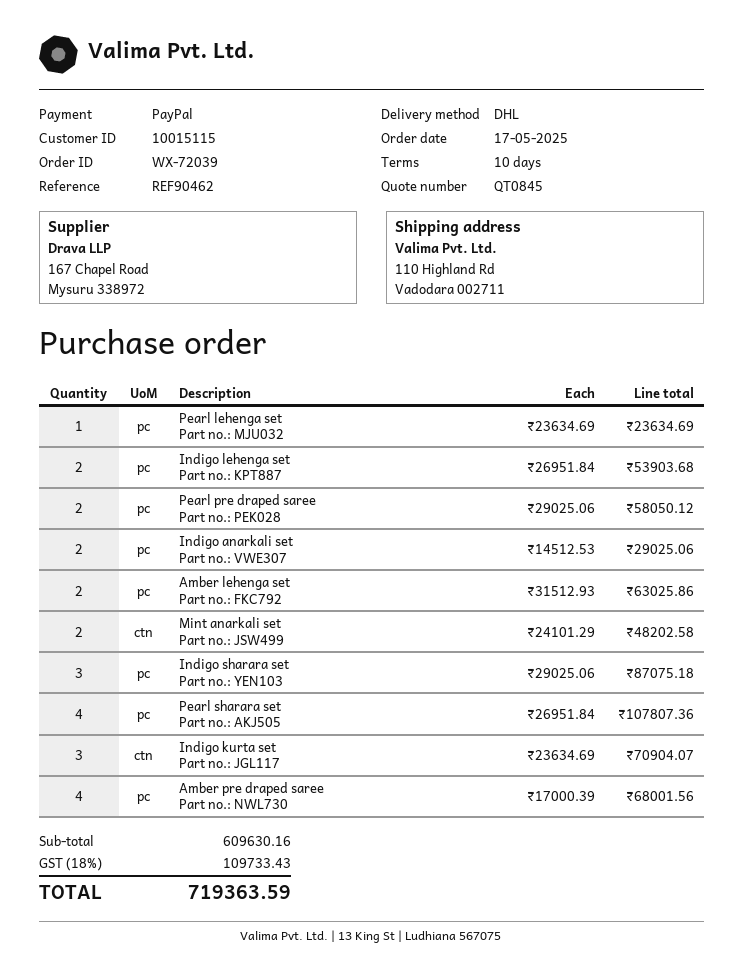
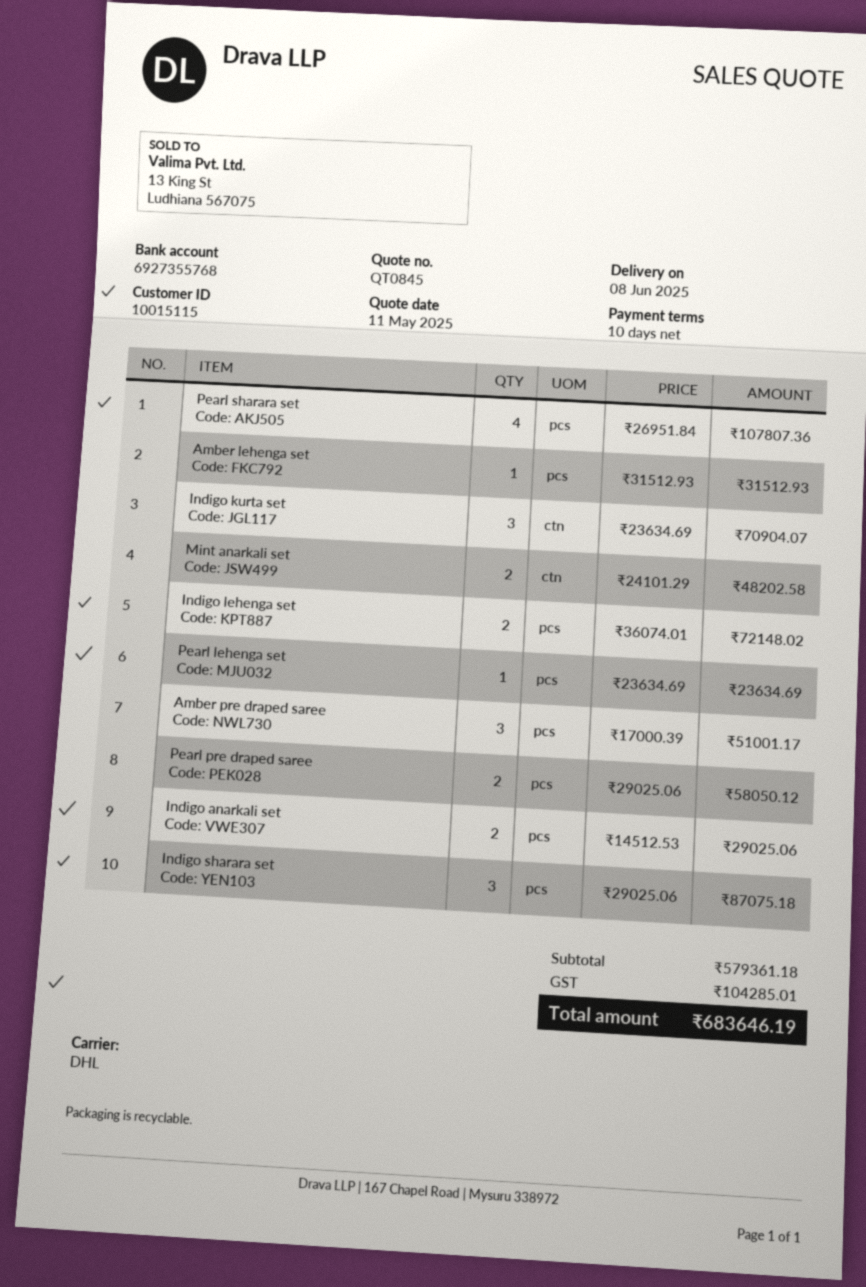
Indigo lehenga set: 2 x 26951.84 = 53903.68 -> 2 x 36074.01 = 72148.02
Amber lehenga set: 2 x 31512.93 = 63025.86 -> 1 x 31512.93 = 31512.93
Amber pre draped saree: 4 x 17000.39 = 68001.56 -> 3 x 17000.39 = 51001.17
subtotal: 609630.16 -> 579361.18
tax: 109733.43 -> 104285.01
total: 719363.59 -> 683646.19

